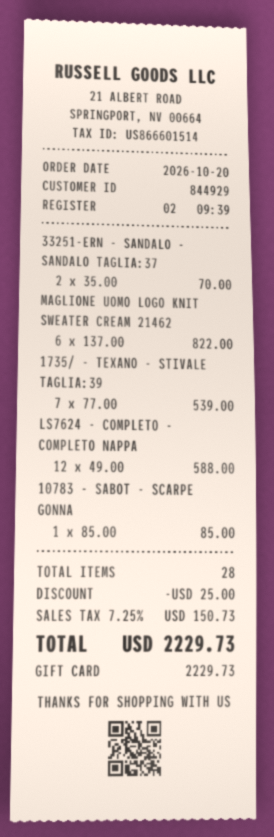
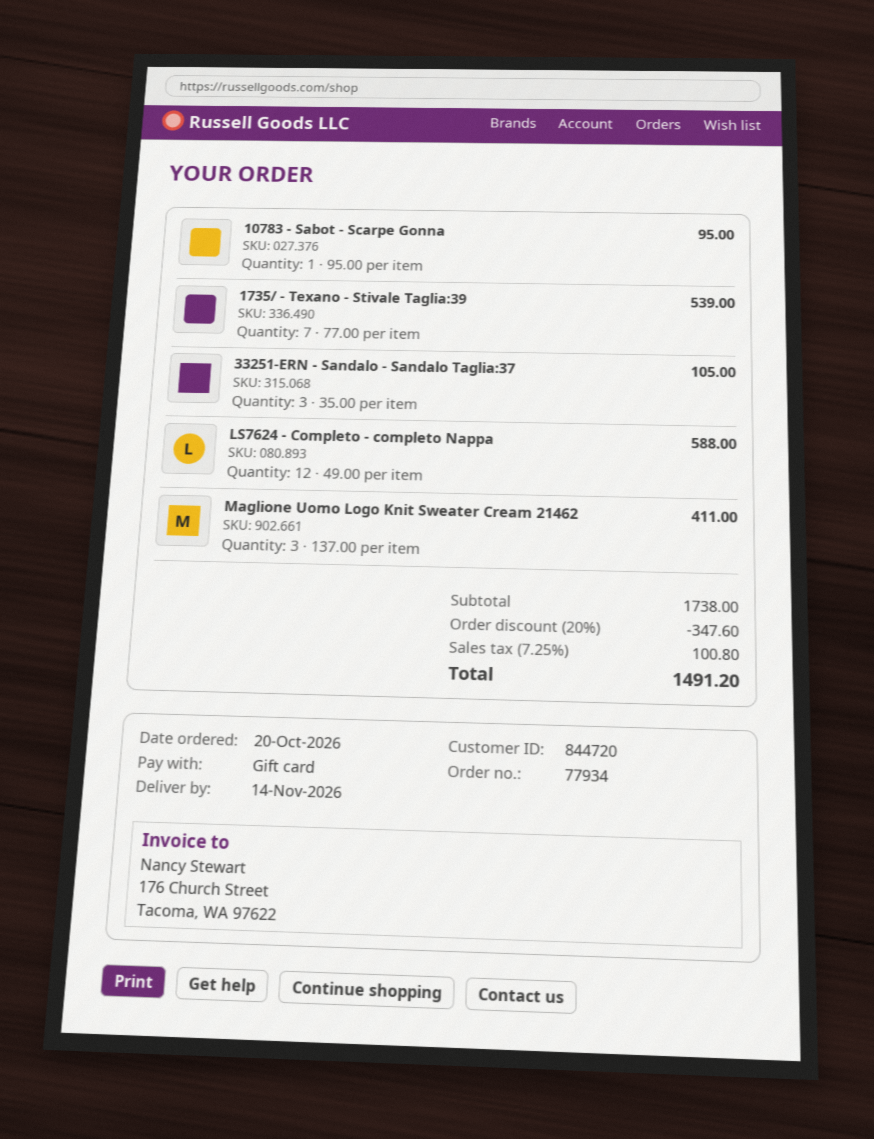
customer number: 844929 -> 844720
33251-ERN - SANDALO - SANDALO TAGLIA:37: 2 x 35.00 = 70.00 -> 3 x 35.00 = 105.00
MAGLIONE UOMO LOGO KNIT SWEATER CREAM 21462: 6 x 137.00 = 822.00 -> 3 x 137.00 = 411.00
10783 - SABOT - SCARPE GONNA: 1 x 85.00 = 85.00 -> 1 x 95.00 = 95.00
discount: 25.00 -> 347.60
tax: 7.25% = 150.73 -> 7.25% = 100.80
total: 2229.73 -> 1491.20

